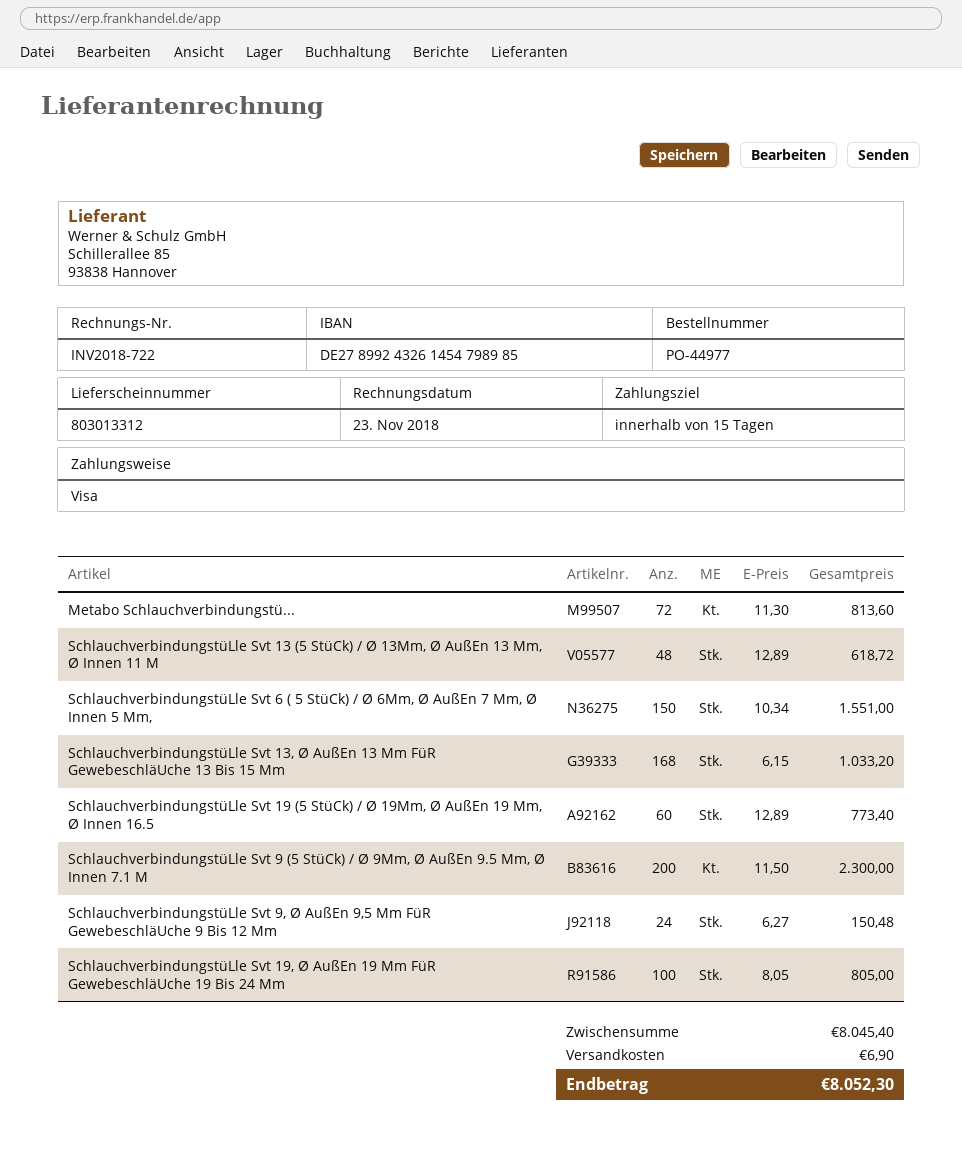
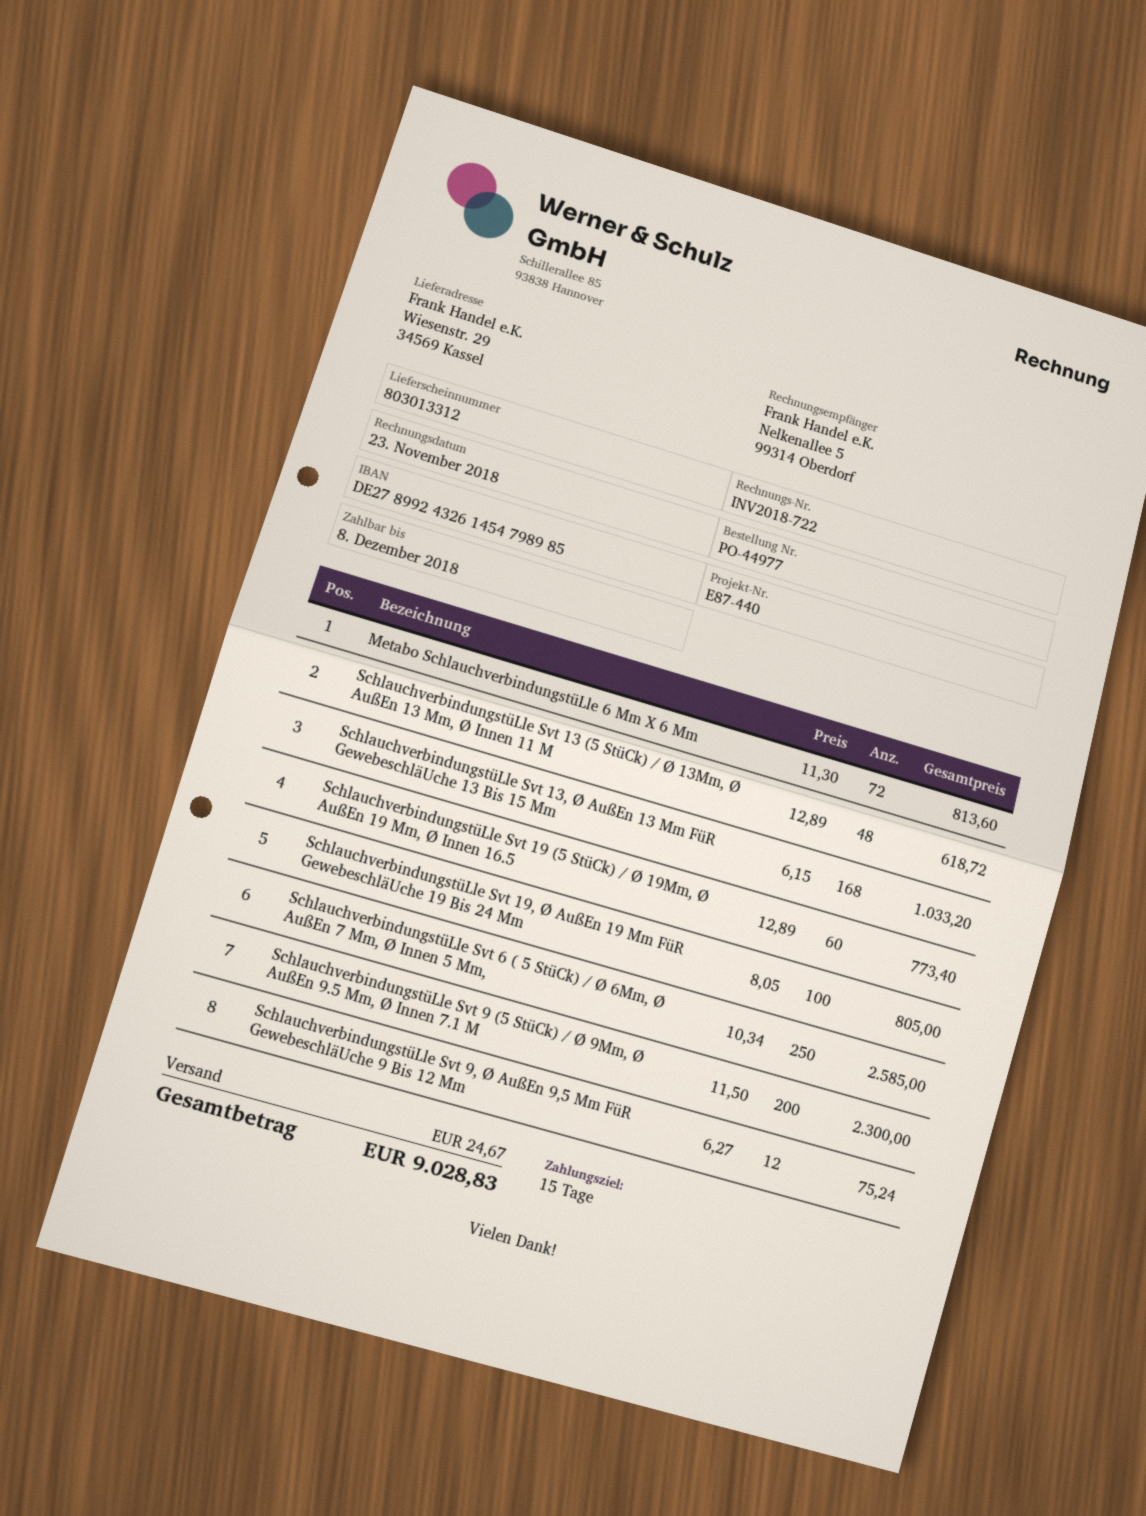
SchlauchverbindungstüLle Svt 6 ( 5 StüCk) / Ø 6Mm, Ø AußEn 7 Mm, Ø Innen 5 Mm,: 150 x 10.34 = 1551.00 -> 250 x 10.34 = 2585.00
SchlauchverbindungstüLle Svt 9, Ø AußEn 9,5 Mm FüR GewebeschläUche 9 Bis 12 Mm: 24 x 6.27 = 150.48 -> 12 x 6.27 = 75.24
shipping: 6.90 -> 24.67
total: 8052.30 -> 9028.83

